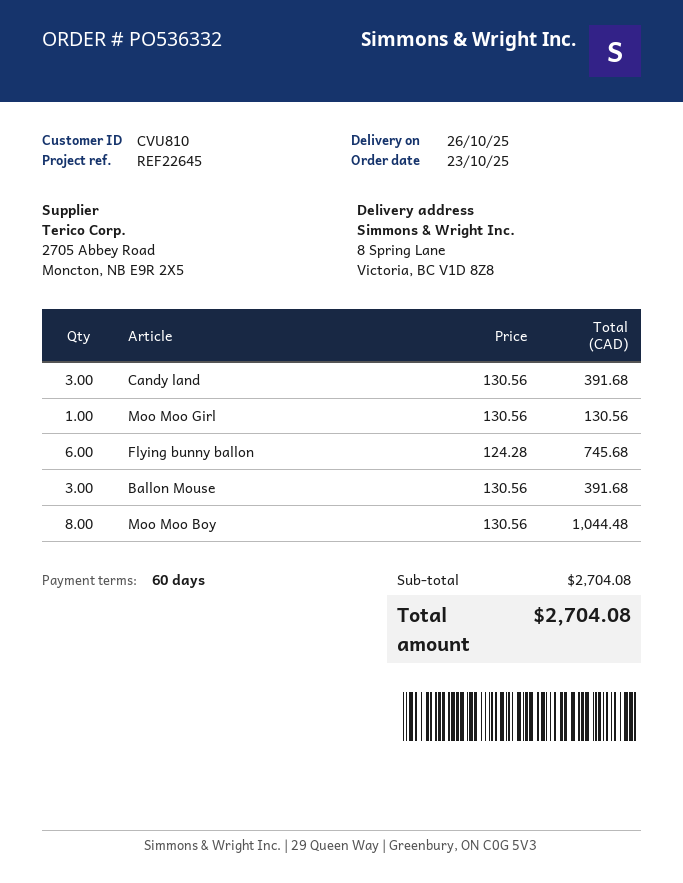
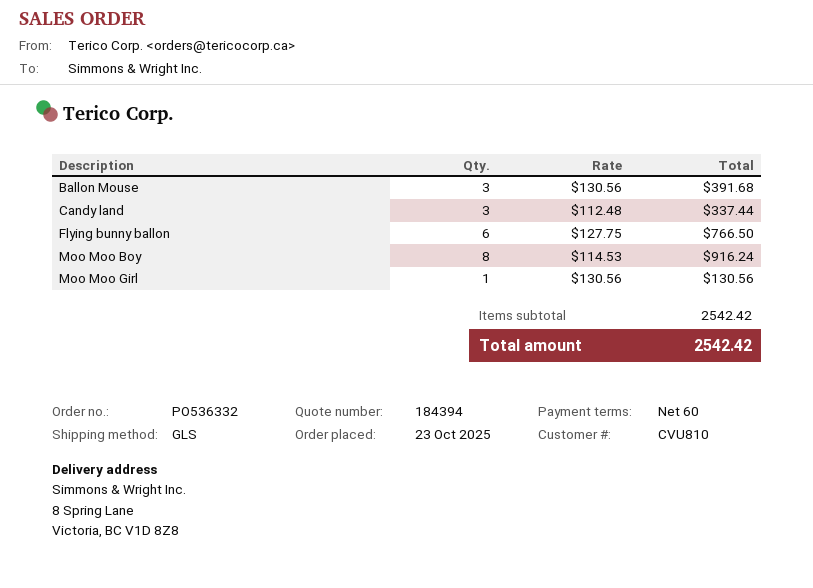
Candy land: 3 x 130.56 = 391.68 -> 3 x 112.48 = 337.44
Flying bunny ballon: 6 x 124.28 = 745.68 -> 6 x 127.75 = 766.50
Moo Moo Boy: 8 x 130.56 = 1044.48 -> 8 x 114.53 = 916.24
subtotal: 2704.08 -> 2542.42
total: 2704.08 -> 2542.42

